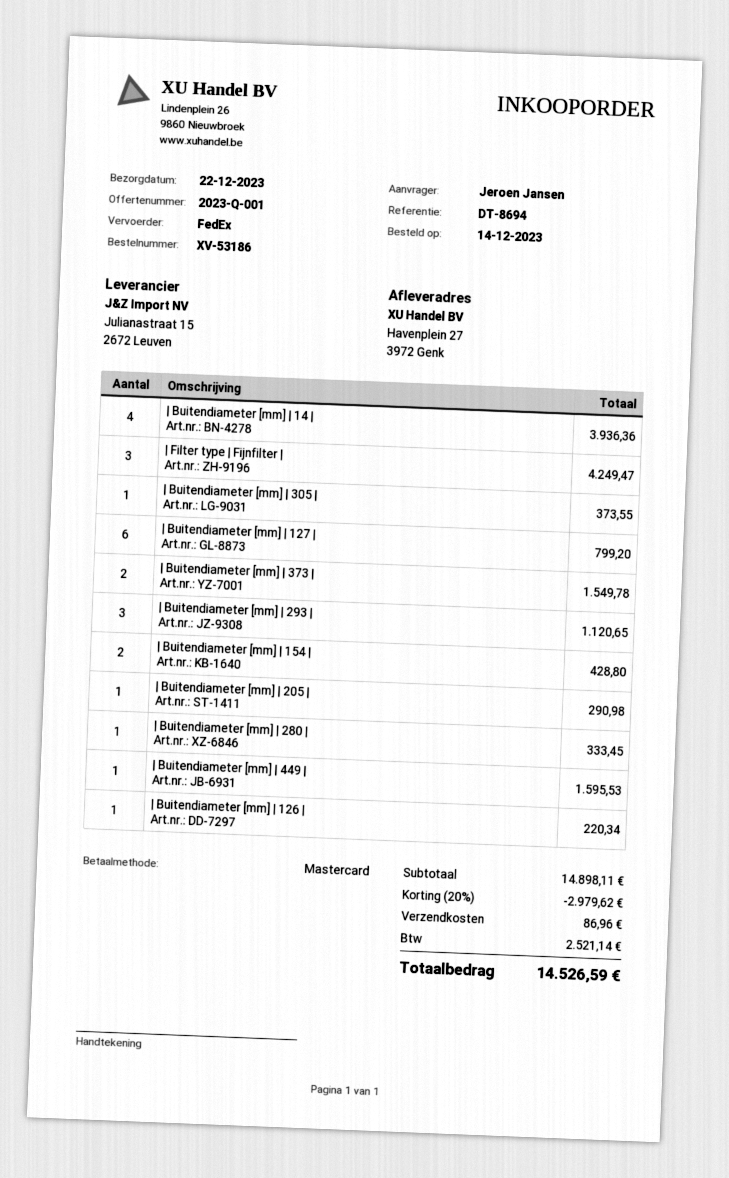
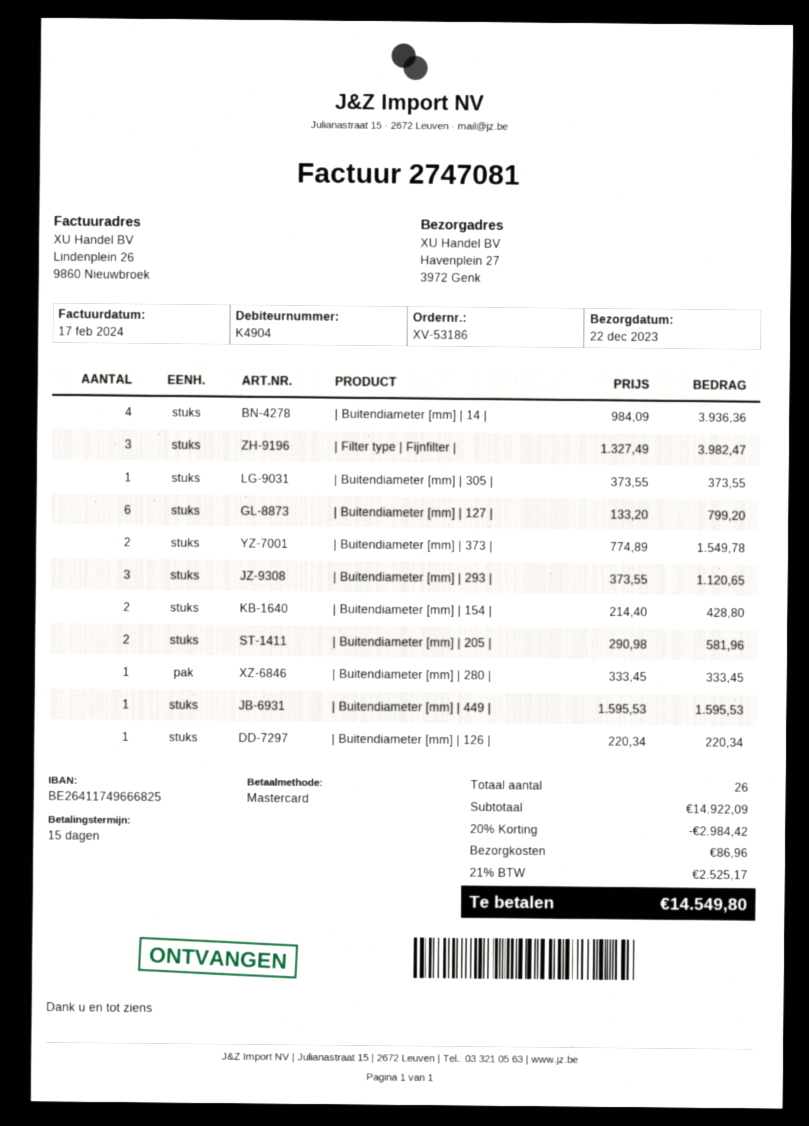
| Filter type | Fijnfilter |: 3 for 4249.47 -> 3 for 3982.47
| Buitendiameter [mm] | 205 |: 1 for 290.98 -> 2 for 581.96
subtotal: 14898.11 -> 14922.09
discount: 20% = 2979.62 -> 20% = 2984.42
tax: 2521.14 -> 2525.17
total: 14526.59 -> 14549.80

